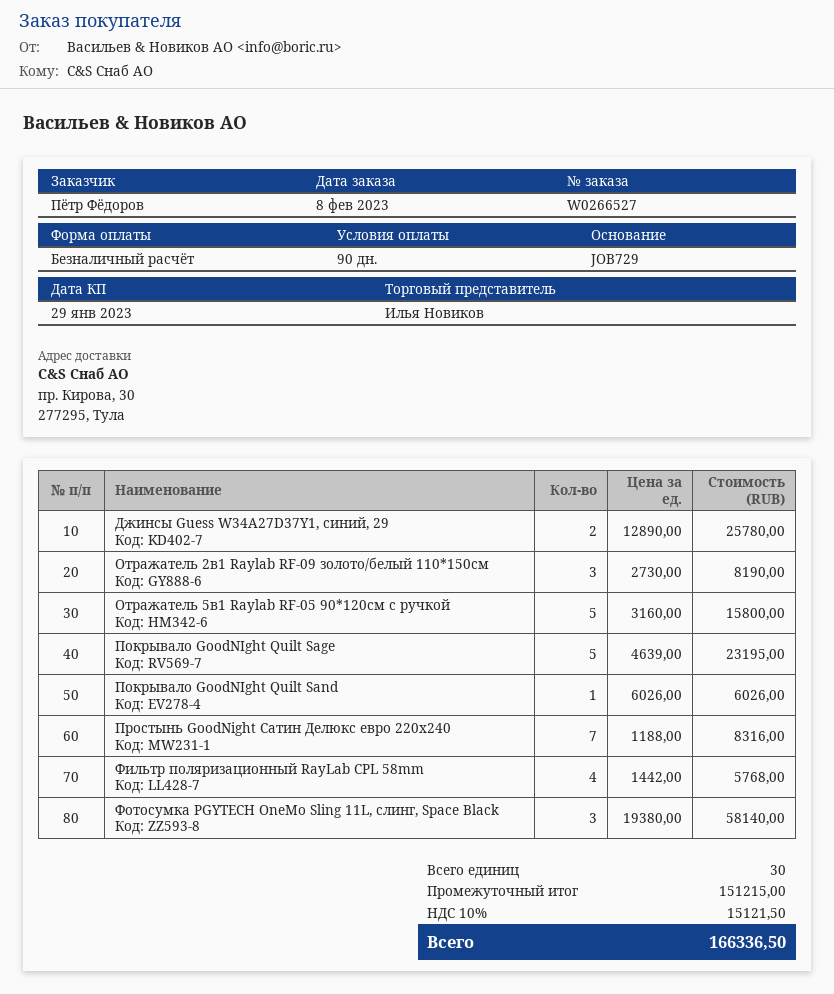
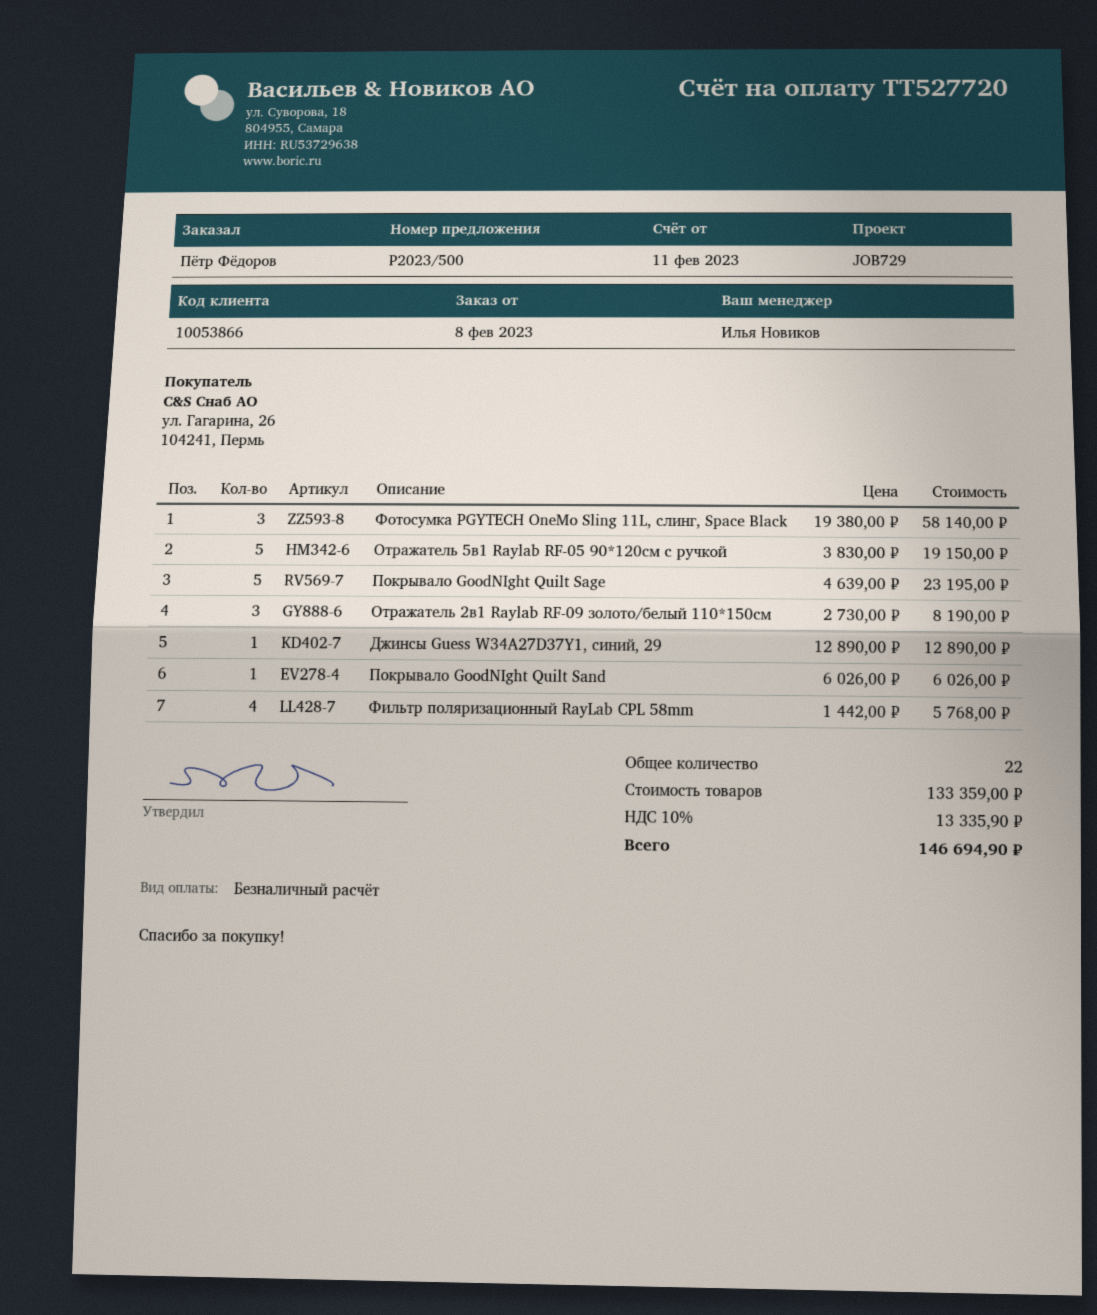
Джинсы Guess W34A27D37Y1, синий, 29: 2 x 12890.00 = 25780.00 -> 1 x 12890.00 = 12890.00
Отражатель 5в1 Raylab RF-05 90*120см с ручкой: 5 x 3160.00 = 15800.00 -> 5 x 3830.00 = 19150.00
Простынь GoodNight Сатин Делюкс евро 220х240: 7 x 1188.00 = 8316.00 -> none
total quantity: 30 -> 22
subtotal: 151215.00 -> 133359.00
tax: 10% = 15121.50 -> 10% = 13335.90
total: 166336.50 -> 146694.90

